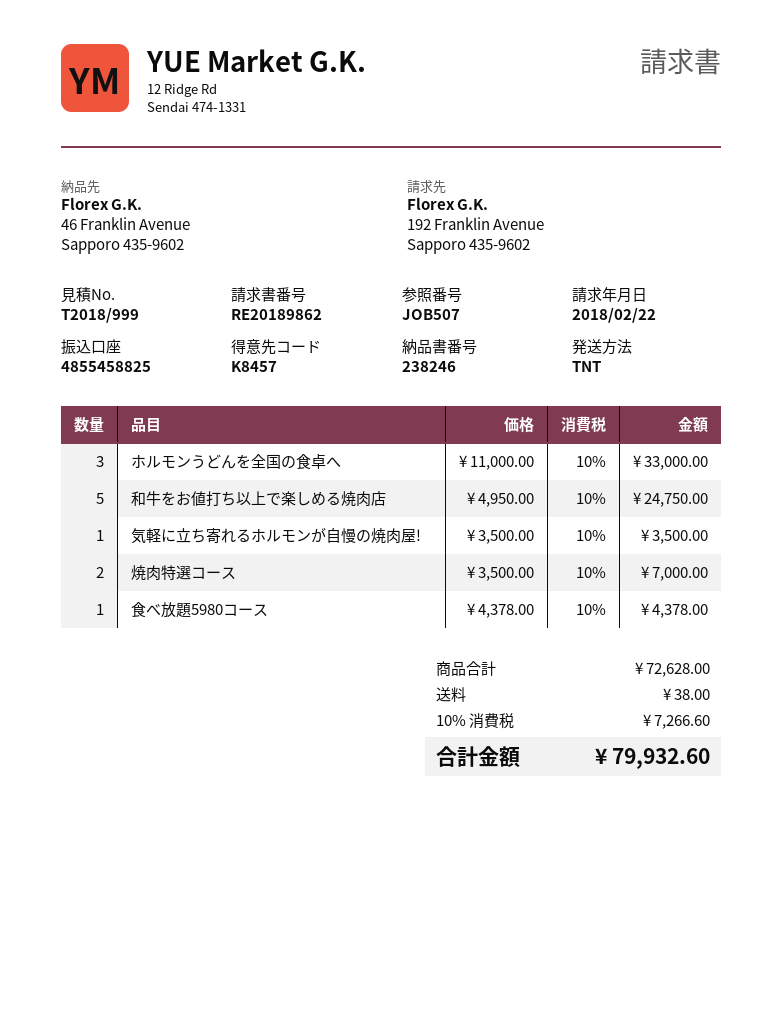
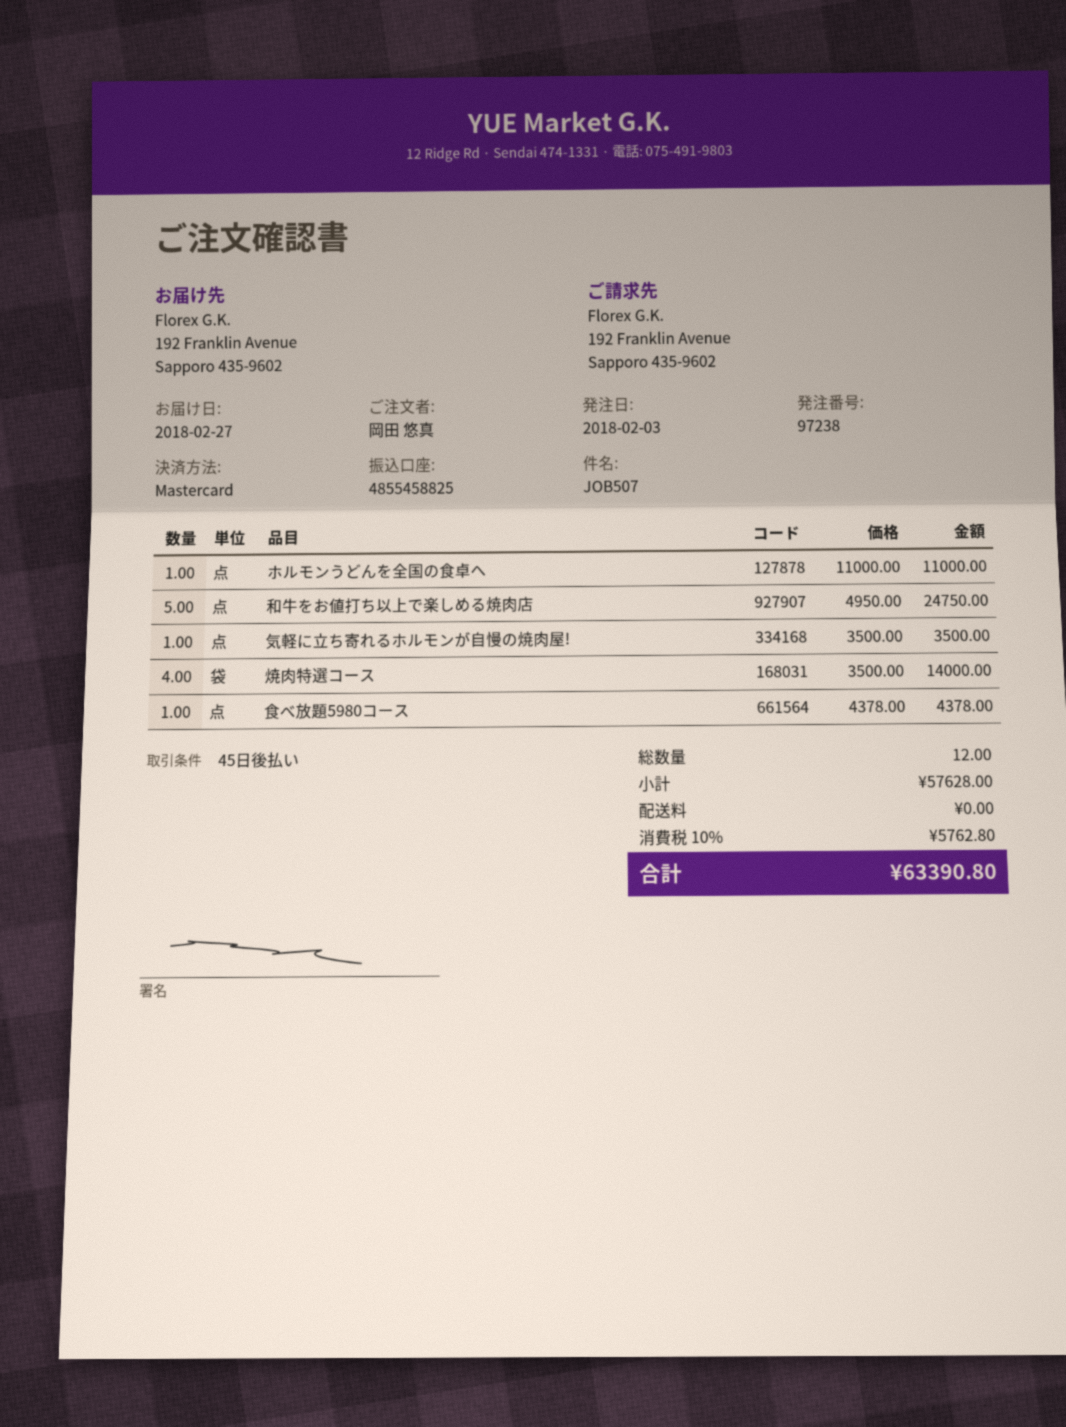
ship to: 46 Franklin Avenue, Sapporo 435-9602 -> 192 Franklin Avenue, Sapporo 435-9602
ホルモンうどんを全国の食卓へ: 3 x 11000.00 = 33000.00 -> 1 x 11000.00 = 11000.00
焼肉特選コース: 2 x 3500.00 = 7000.00 -> 4 x 3500.00 = 14000.00
subtotal: 72628.00 -> 57628.00
shipping: 38.00 -> 0.00
tax: 10% = 7266.60 -> 10% = 5762.80
total: 79932.60 -> 63390.80

